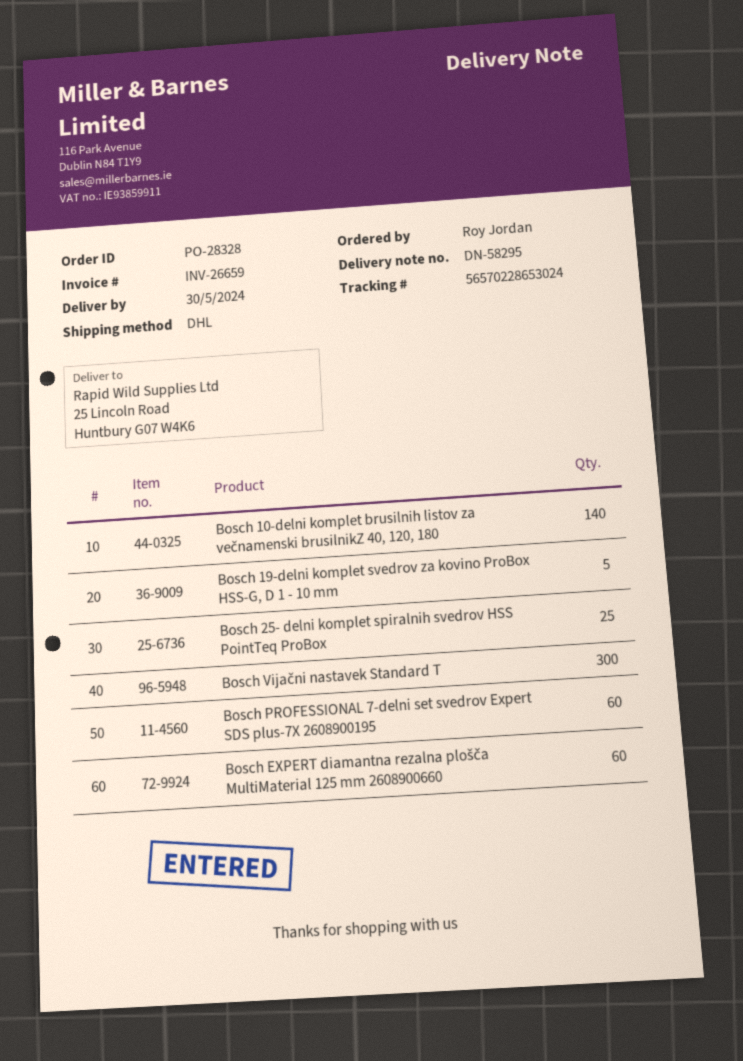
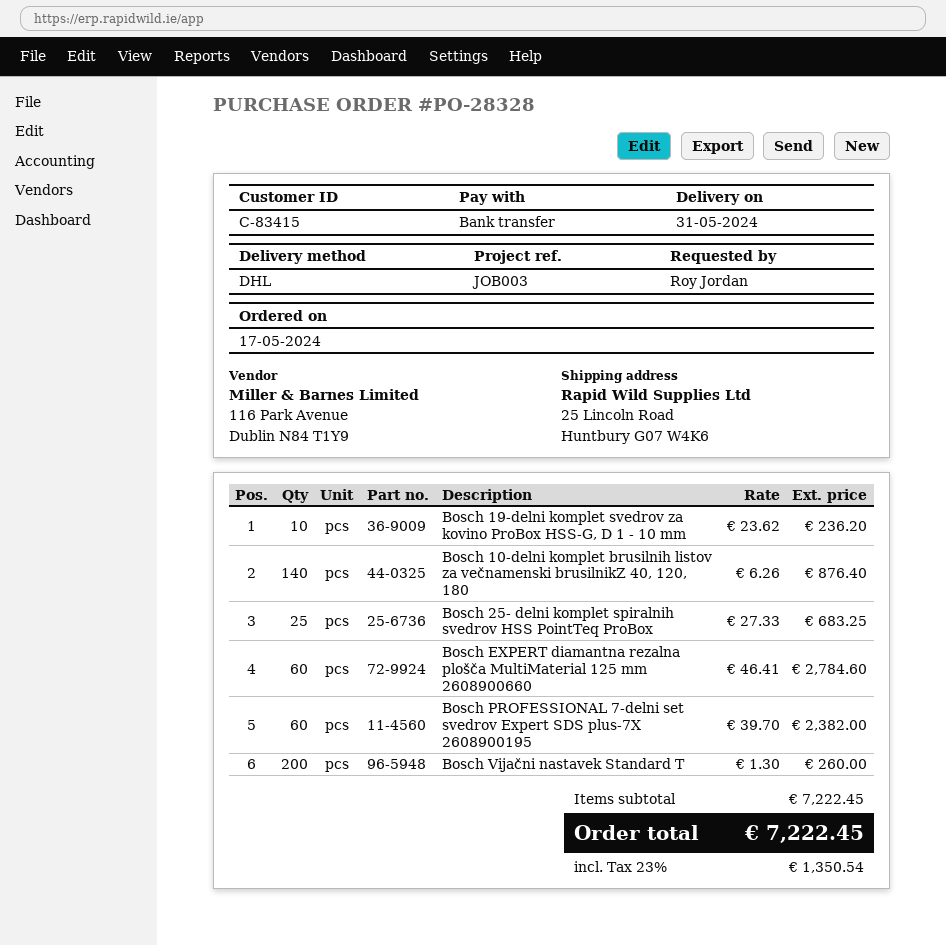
delivery date: 2024-05-30 -> 2024-05-31
Bosch 19-delni komplet svedrov za kovino ProBox HSS-G, D 1 - 10 mm: 5 -> 10
Bosch Vijačni nastavek Standard T: 300 -> 200

